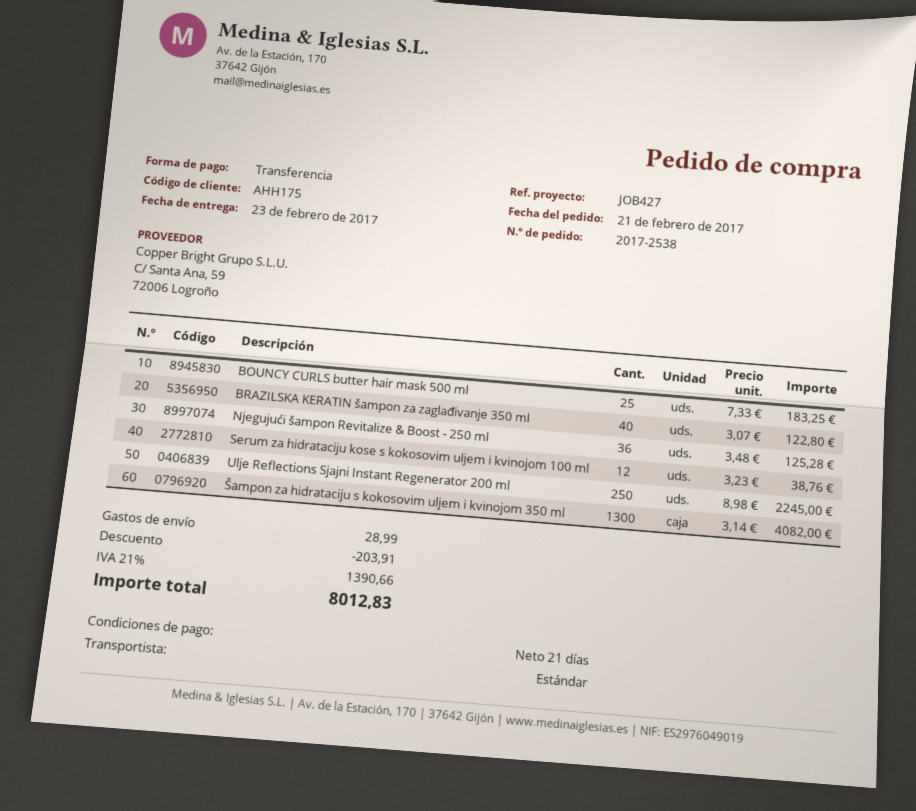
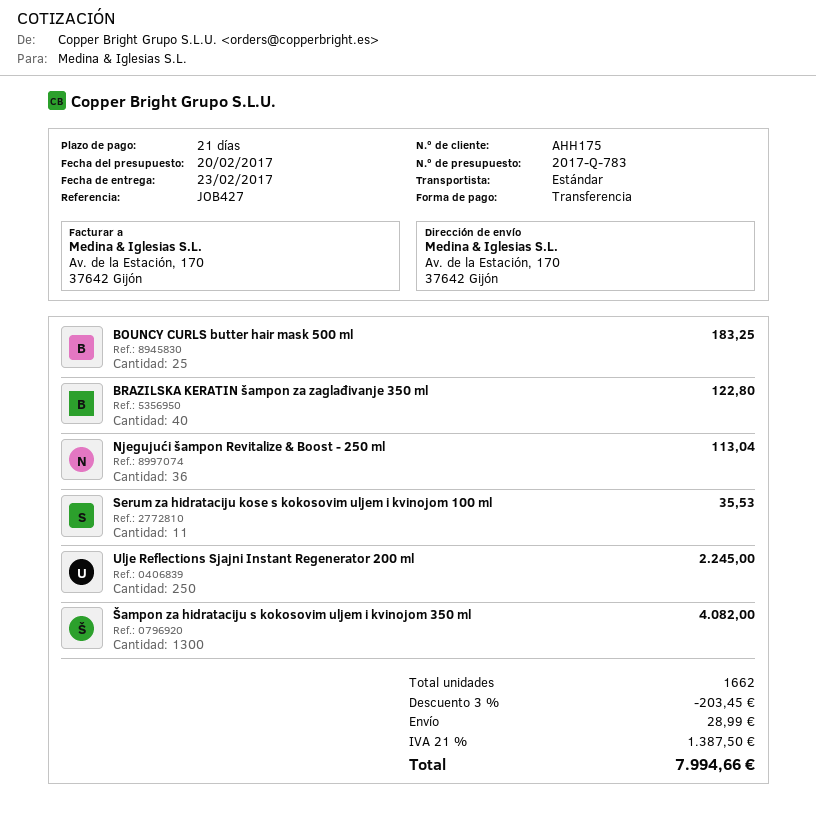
Njegujući šampon Revitalize & Boost - 250 ml: 36 for 125.28 -> 36 for 113.04
Serum za hidrataciju kose s kokosovim uljem i kvinojom 100 ml: 12 for 38.76 -> 11 for 35.53
discount: 203.91 -> 203.45
tax: 21% = 1390.66 -> 21% = 1387.50
total: 8012.83 -> 7994.66

